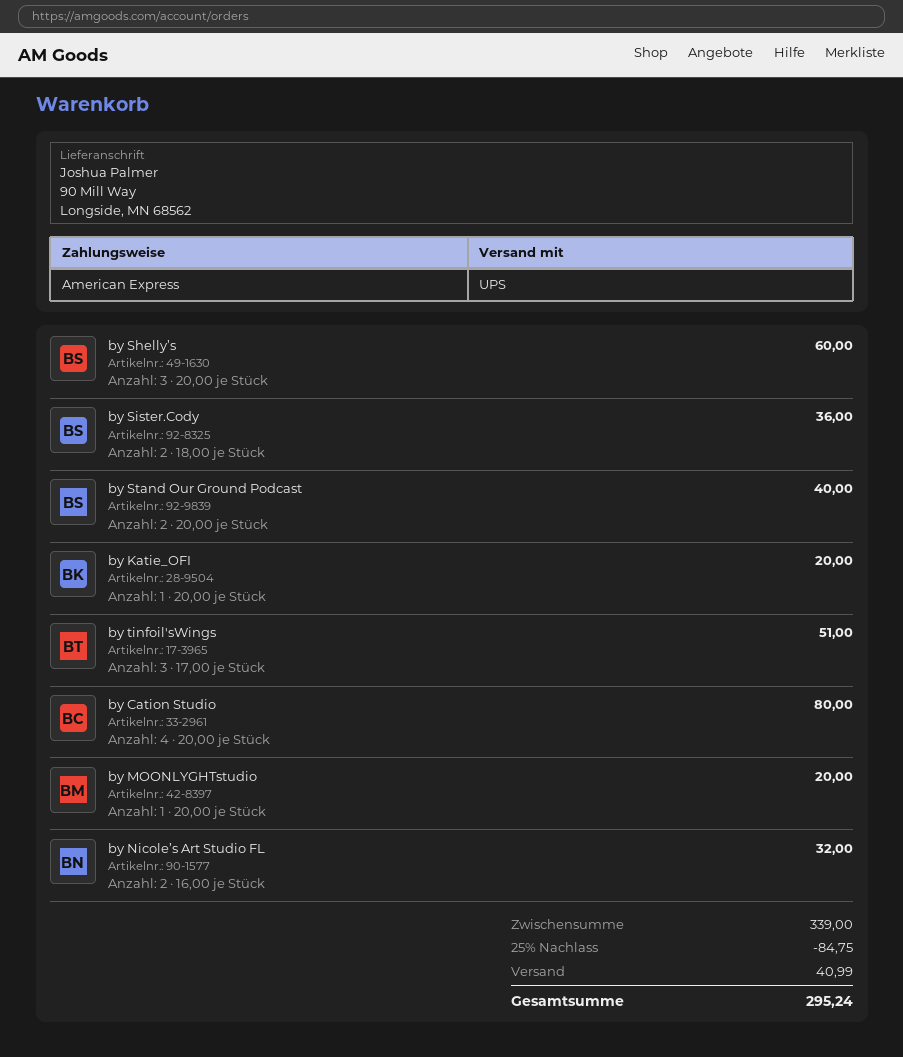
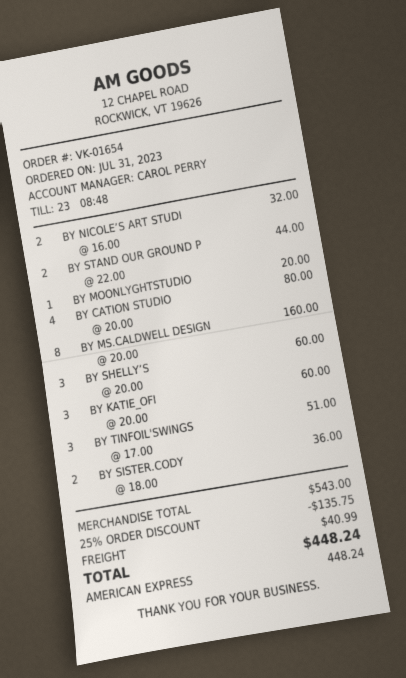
by Stand Our Ground Podcast: 2 x 20.00 = 40.00 -> 2 x 22.00 = 44.00
by Katie_OFI: 1 x 20.00 = 20.00 -> 3 x 20.00 = 60.00
BY MS.CALDWELL DESIGN: none -> 8 x 20.00 = 160.00
subtotal: 339.00 -> 543.00
discount: 25% = 84.75 -> 25% = 135.75
total: 295.24 -> 448.24

